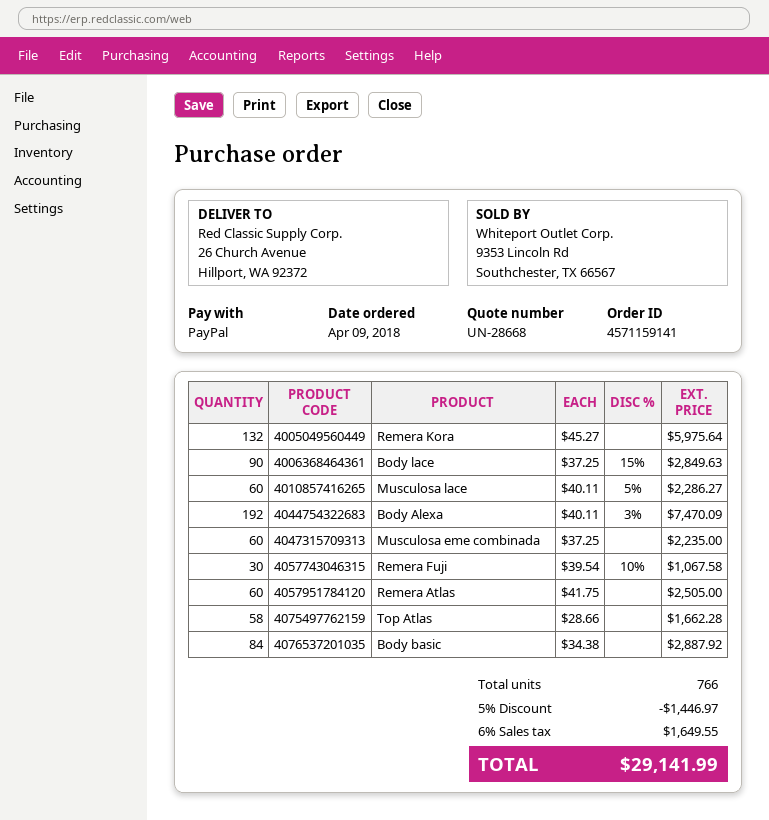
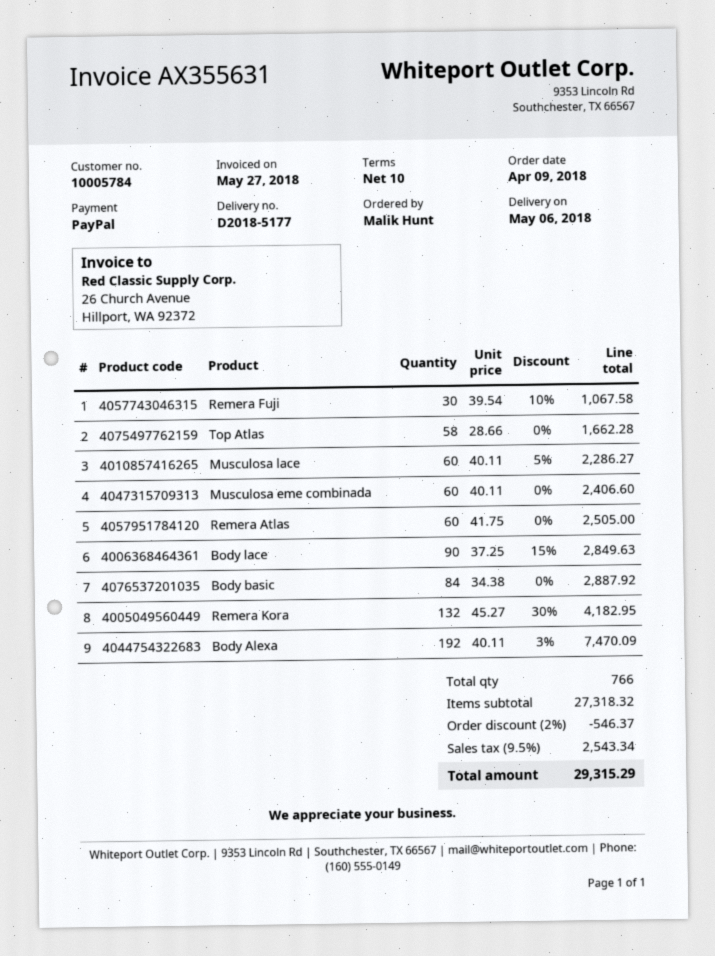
Remera Kora: 132 x 45.27 = 5975.64 -> 132 x 45.27 - 30% = 4182.95
Musculosa eme combinada: 60 x 37.25 = 2235.00 -> 60 x 40.11 = 2406.60
discount: 5% = 1446.97 -> 2% = 546.37
tax: 6% = 1649.55 -> 9.5% = 2543.34
total: 29141.99 -> 29315.29

